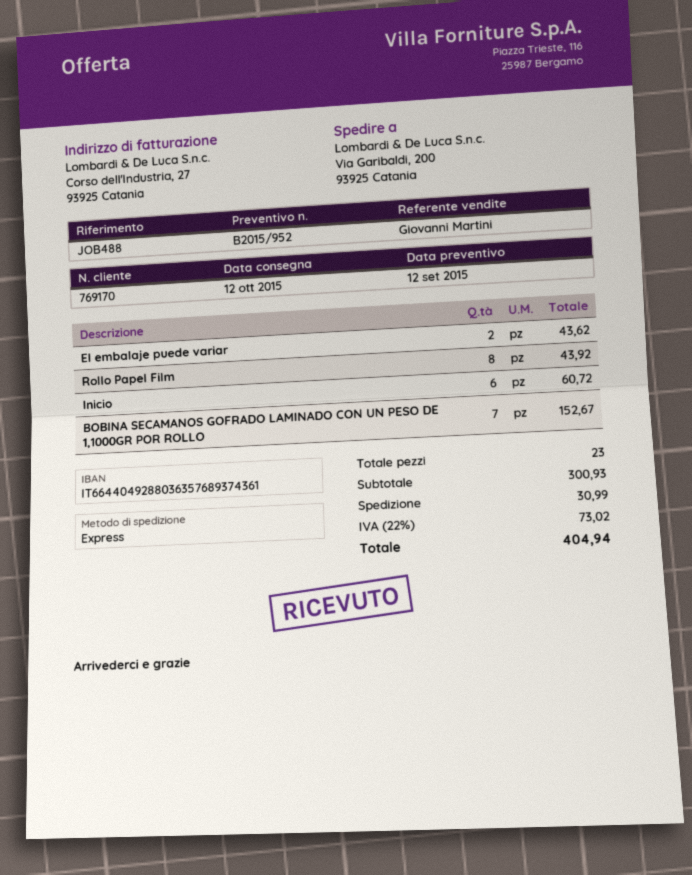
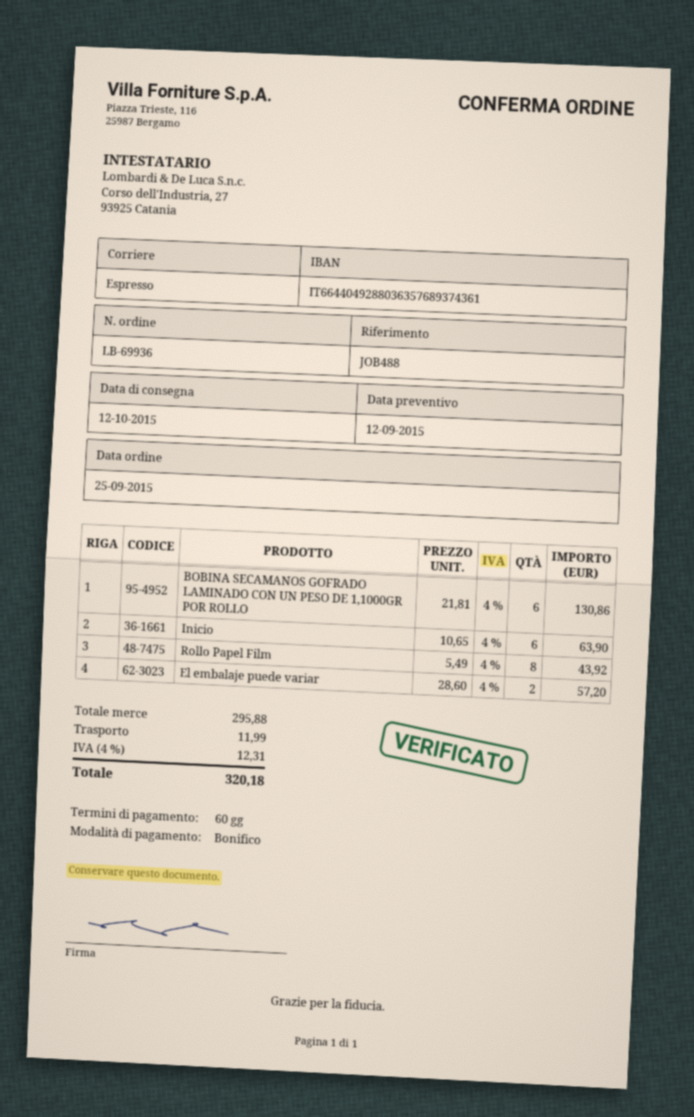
El embalaje puede variar: 2 for 43.62 -> 2 for 57.20
Inicio: 6 for 60.72 -> 6 for 63.90
BOBINA SECAMANOS GOFRADO LAMINADO CON UN PESO DE 1,1000GR POR ROLLO: 7 for 152.67 -> 6 for 130.86
subtotal: 300.93 -> 295.88
shipping: 30.99 -> 11.99
tax: 22% = 73.02 -> 4% = 12.31
total: 404.94 -> 320.18

